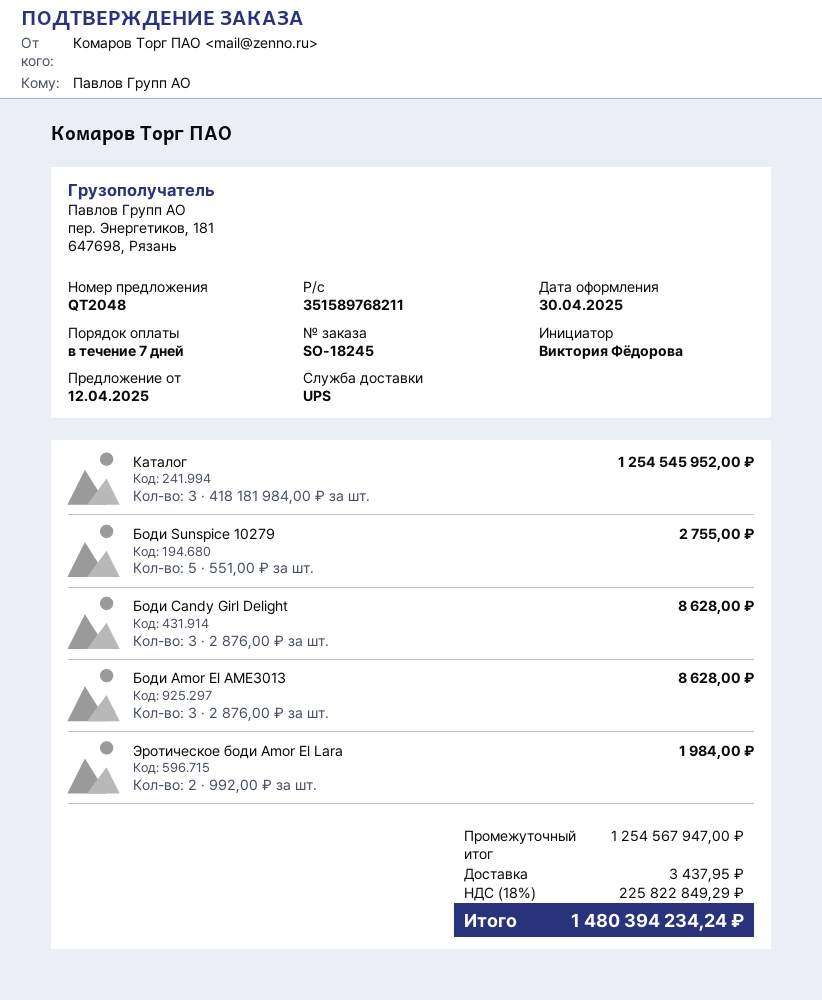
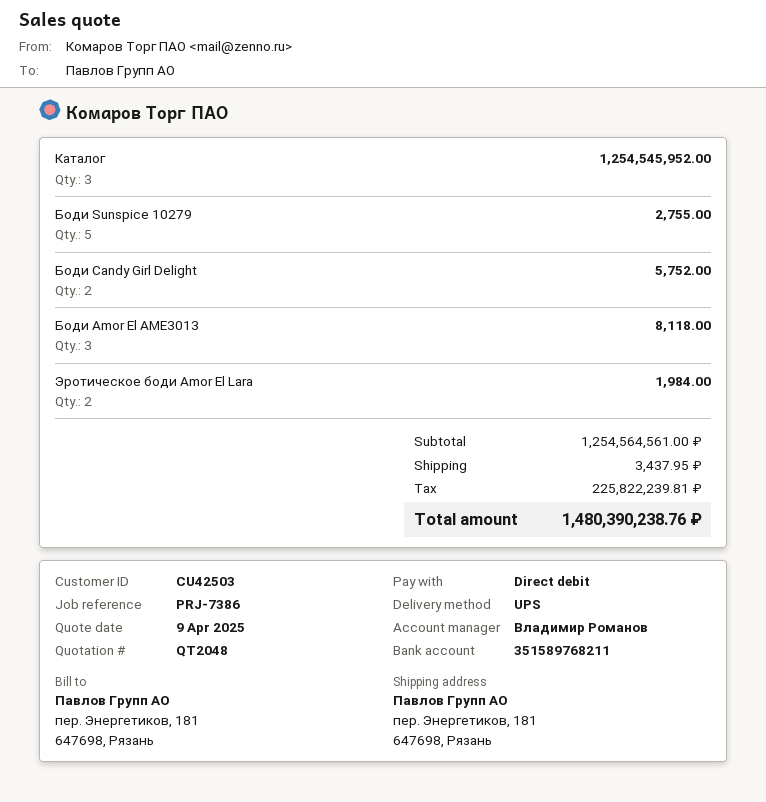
quote date: 2025-04-12 -> 2025-04-09
Боди Candy Girl Delight: 3 for 8628.00 -> 2 for 5752.00
Боди Amor El AME3013: 3 for 8628.00 -> 3 for 8118.00
subtotal: 1254567947.00 -> 1254564561.00
tax: 225822849.29 -> 225822239.81
total: 1480394234.24 -> 1480390238.76

